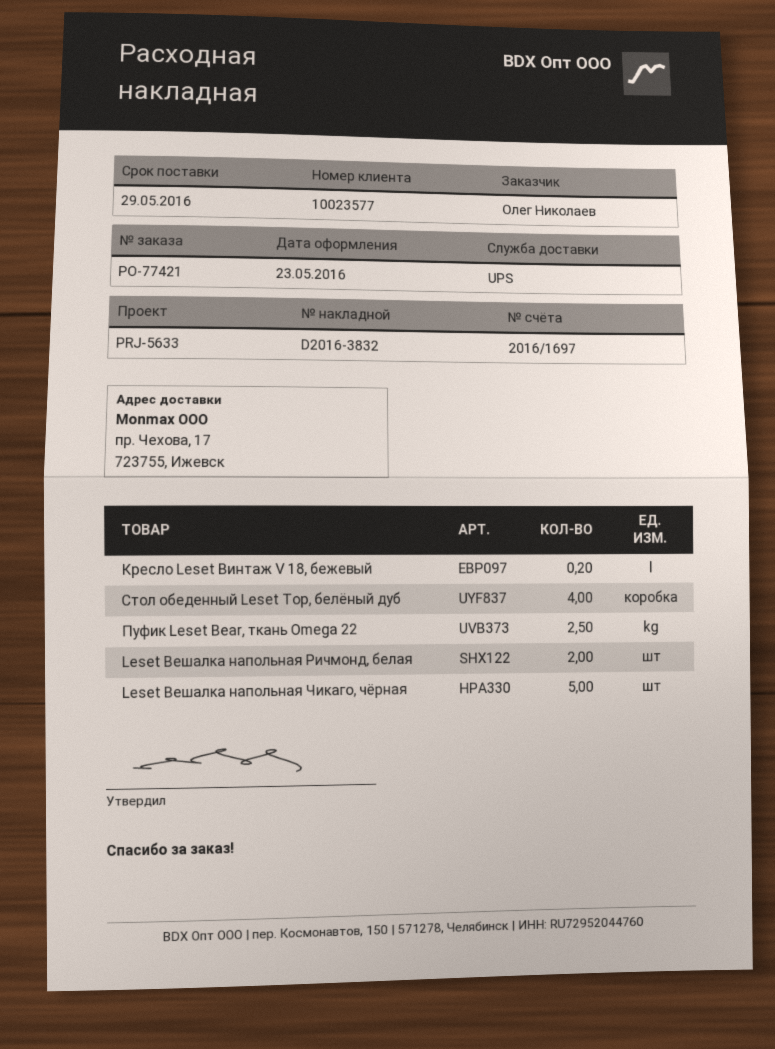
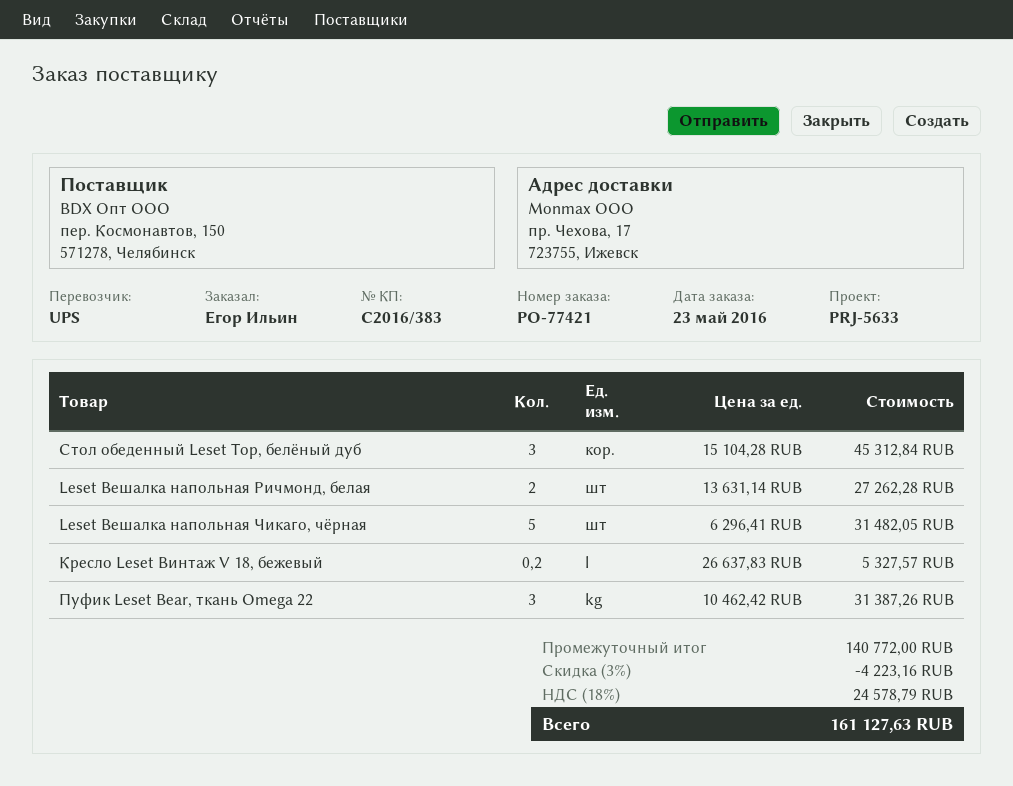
ordered by: Олег Николаев -> Егор Ильин
Стол обеденный Leset Тор, белёный дуб: 4 -> 3
Пуфик Leset Bear, ткань Omega 22: 2.5 -> 3

